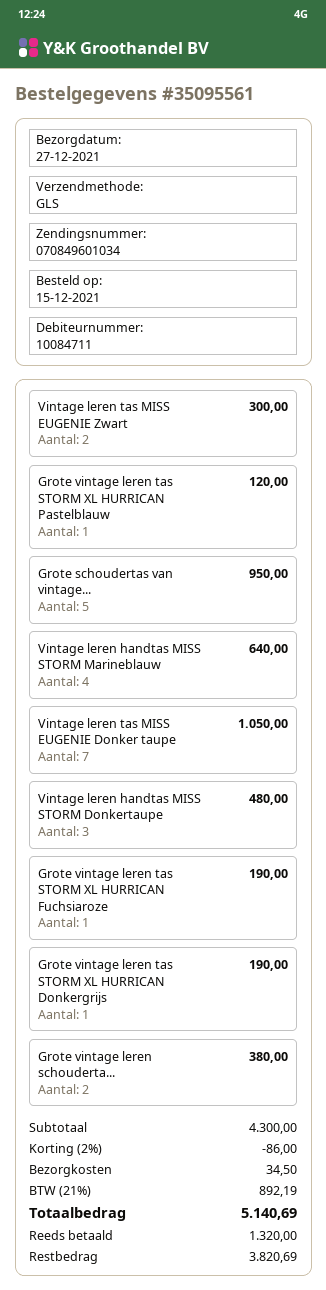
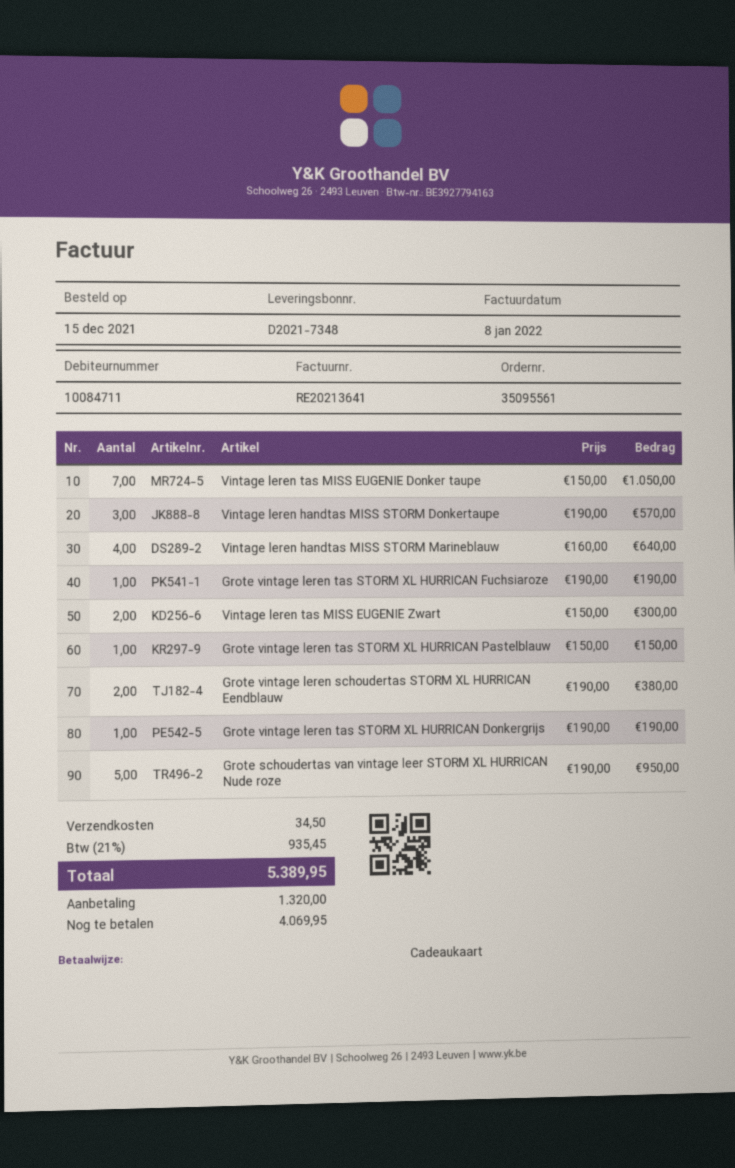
Grote vintage leren tas STORM XL HURRICAN Pastelblauw: 1 for 120.00 -> 1 for 150.00
Vintage leren handtas MISS STORM Donkertaupe: 3 for 480.00 -> 3 for 570.00
discount: 2% = 86.00 -> none
tax: 21% = 892.19 -> 21% = 935.45
total: 5140.69 -> 5389.95
balance: 3820.69 -> 4069.95

